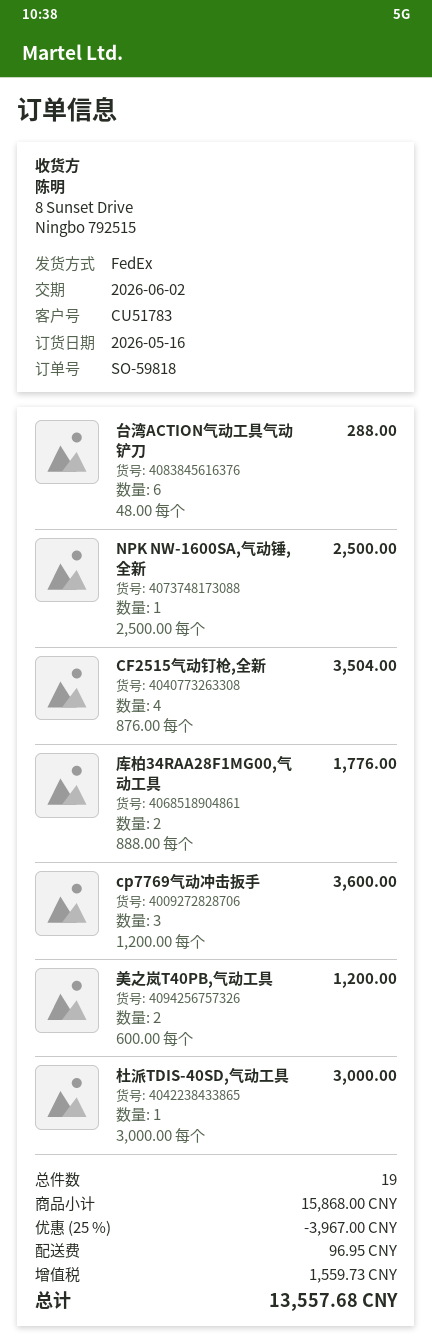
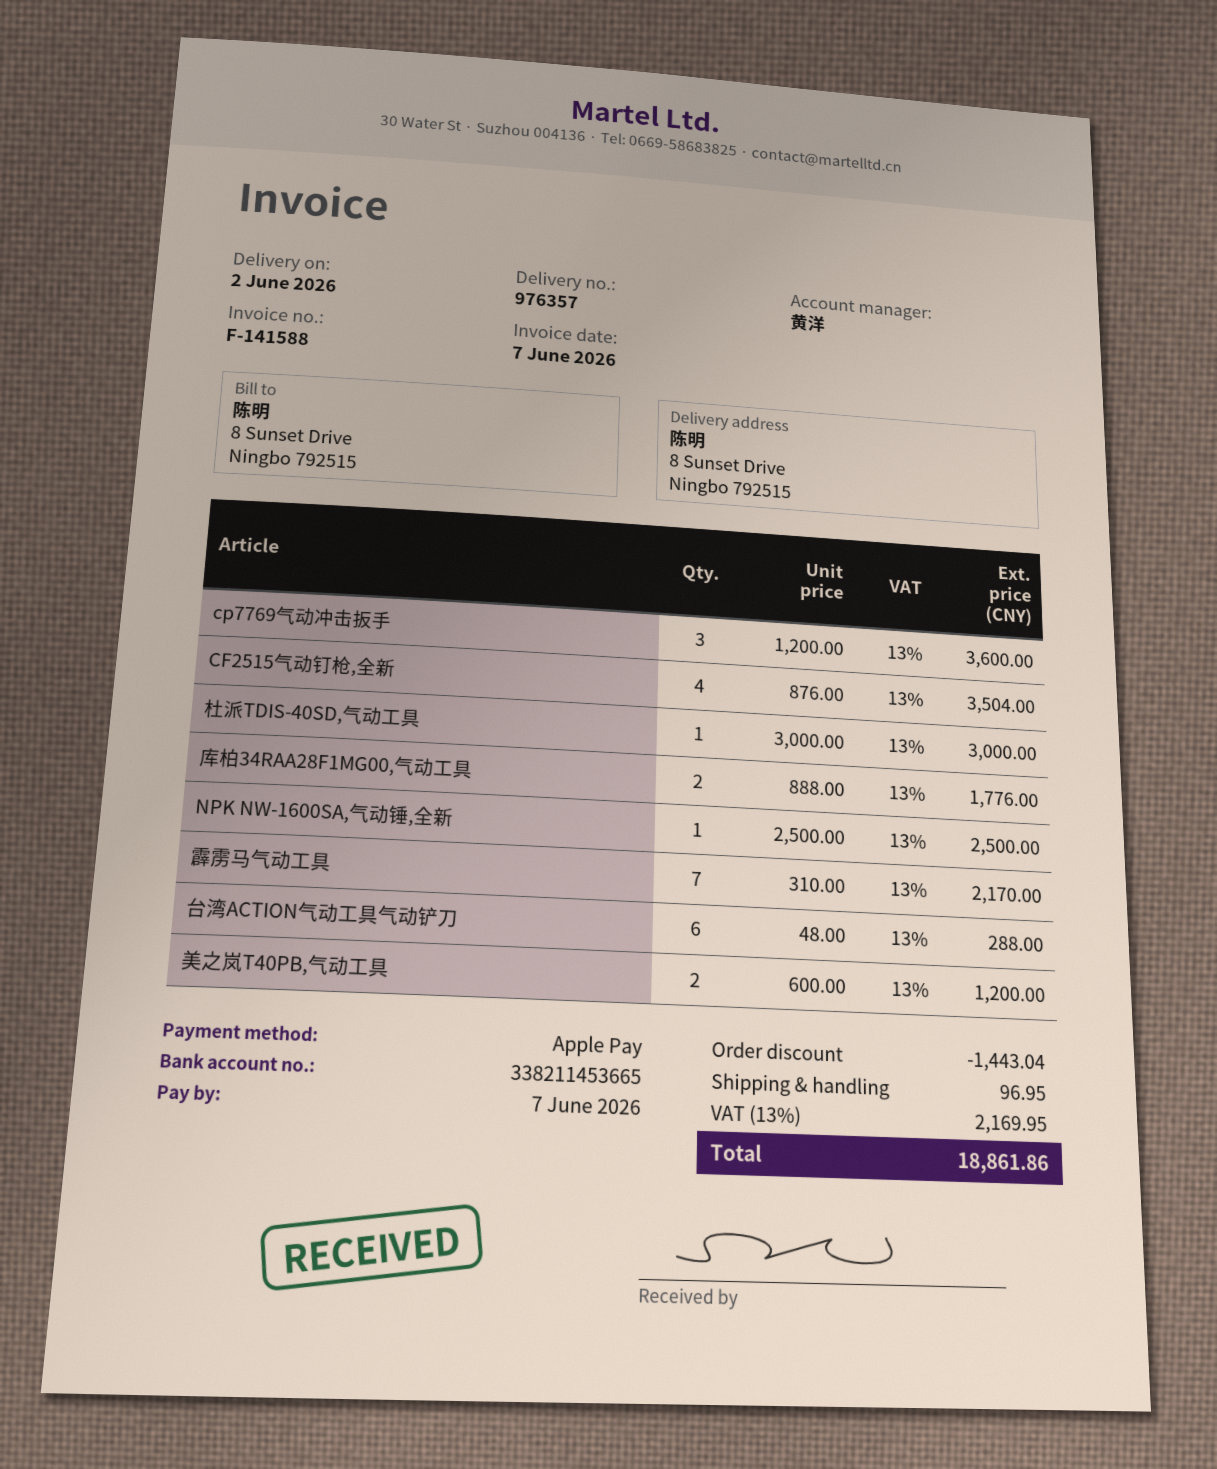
霹雳马气动工具: none -> 7 x 310.00 = 2170.00
discount: 3967.00 -> 1443.04
tax: 1559.73 -> 2169.95
total: 13557.68 -> 18861.86

